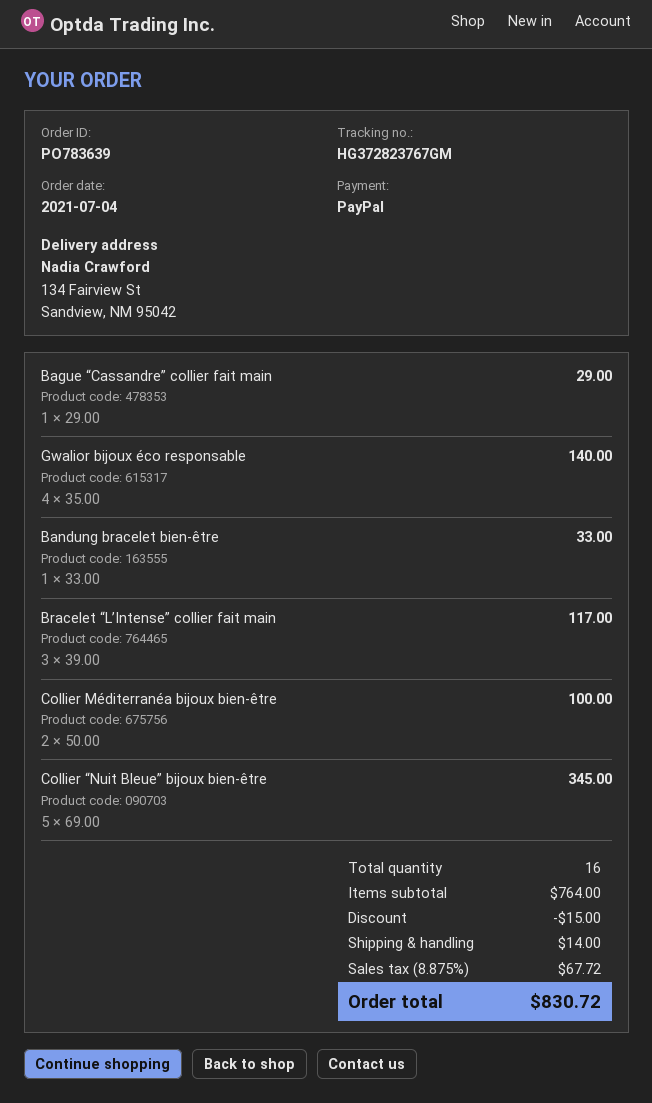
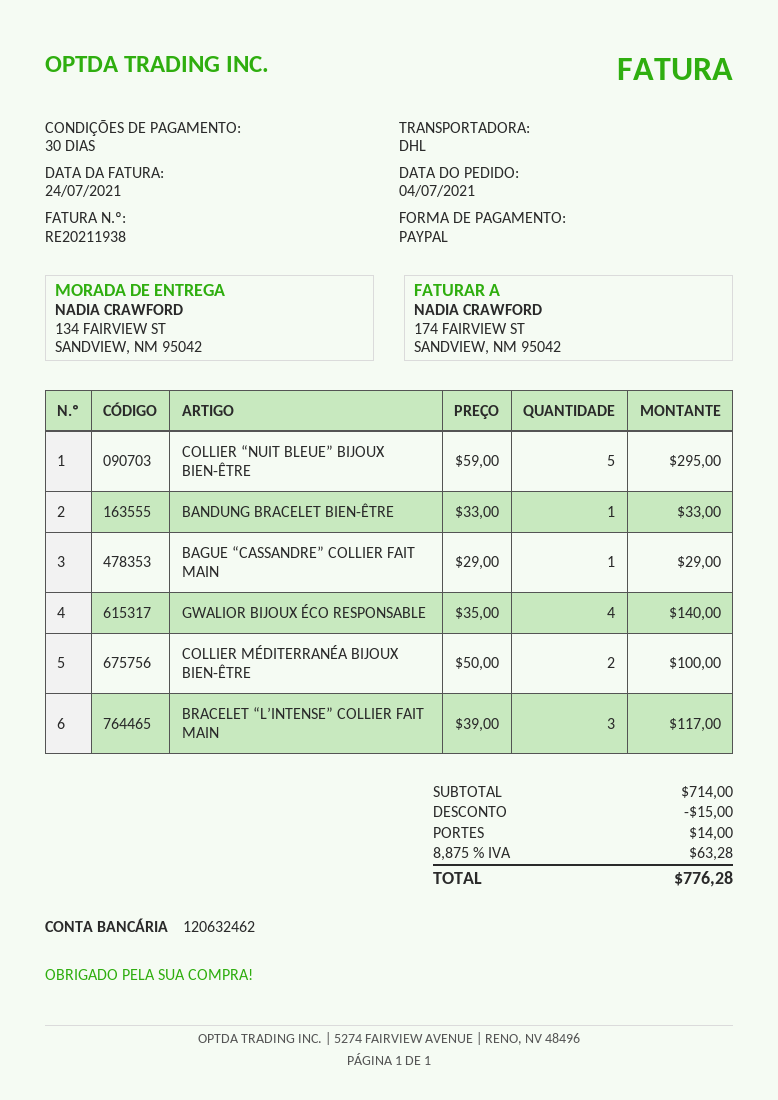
Collier “Nuit Bleue” bijoux bien-être: 5 x 69.00 = 345.00 -> 5 x 59.00 = 295.00
subtotal: 764.00 -> 714.00
tax: 8.875% = 67.72 -> 8.875% = 63.28
total: 830.72 -> 776.28

